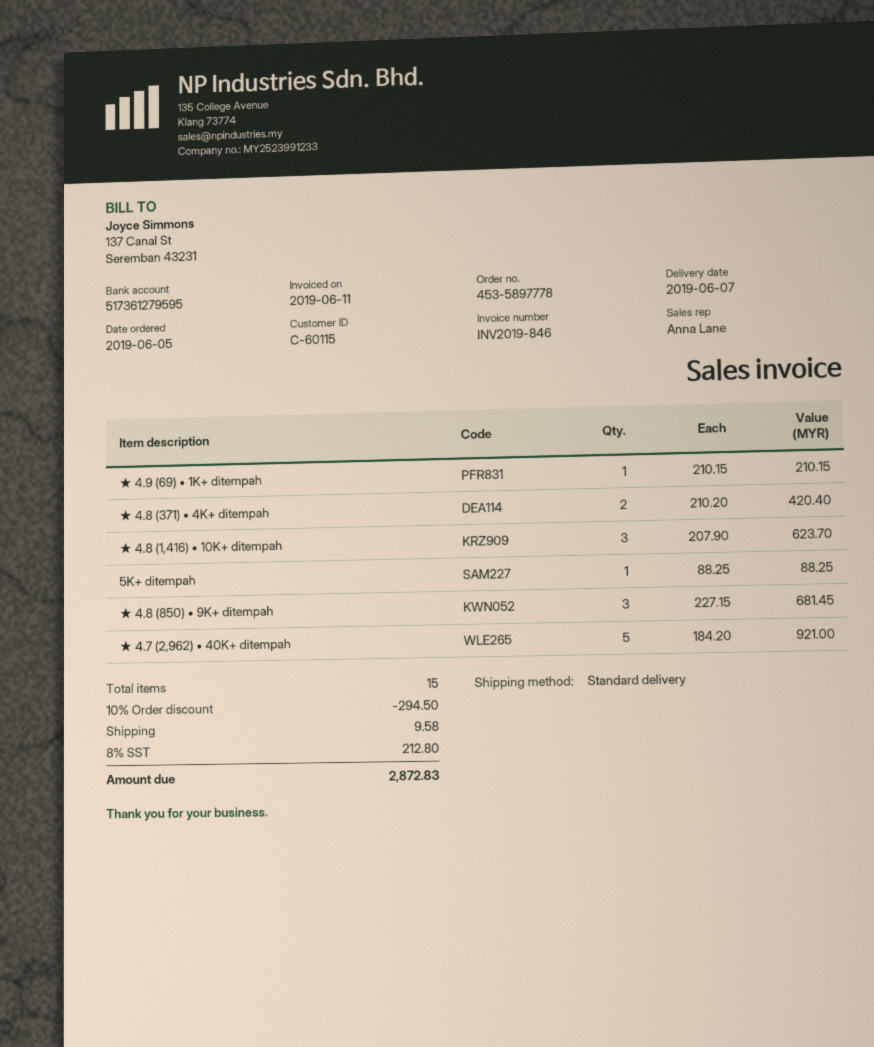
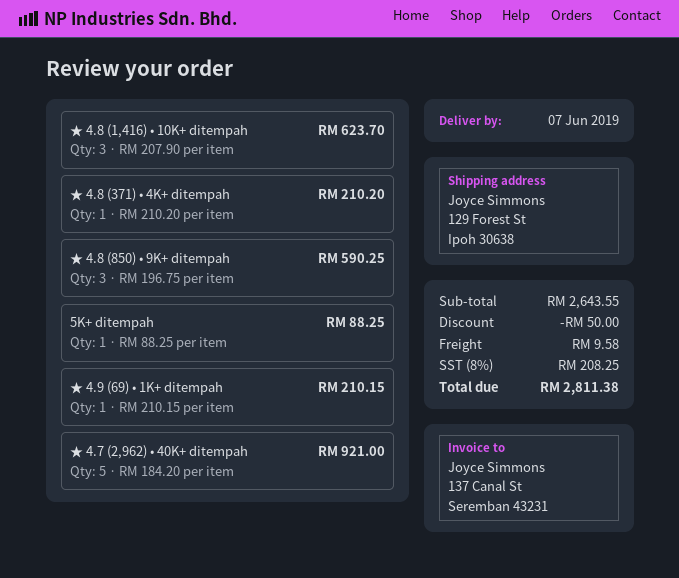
★ 4.8 (371) • 4K+ ditempah: 2 x 210.20 = 420.40 -> 1 x 210.20 = 210.20
★ 4.8 (850) • 9K+ ditempah: 3 x 227.15 = 681.45 -> 3 x 196.75 = 590.25
discount: 294.50 -> 50.00
tax: 8% = 212.80 -> 8% = 208.25
total: 2872.83 -> 2811.38

